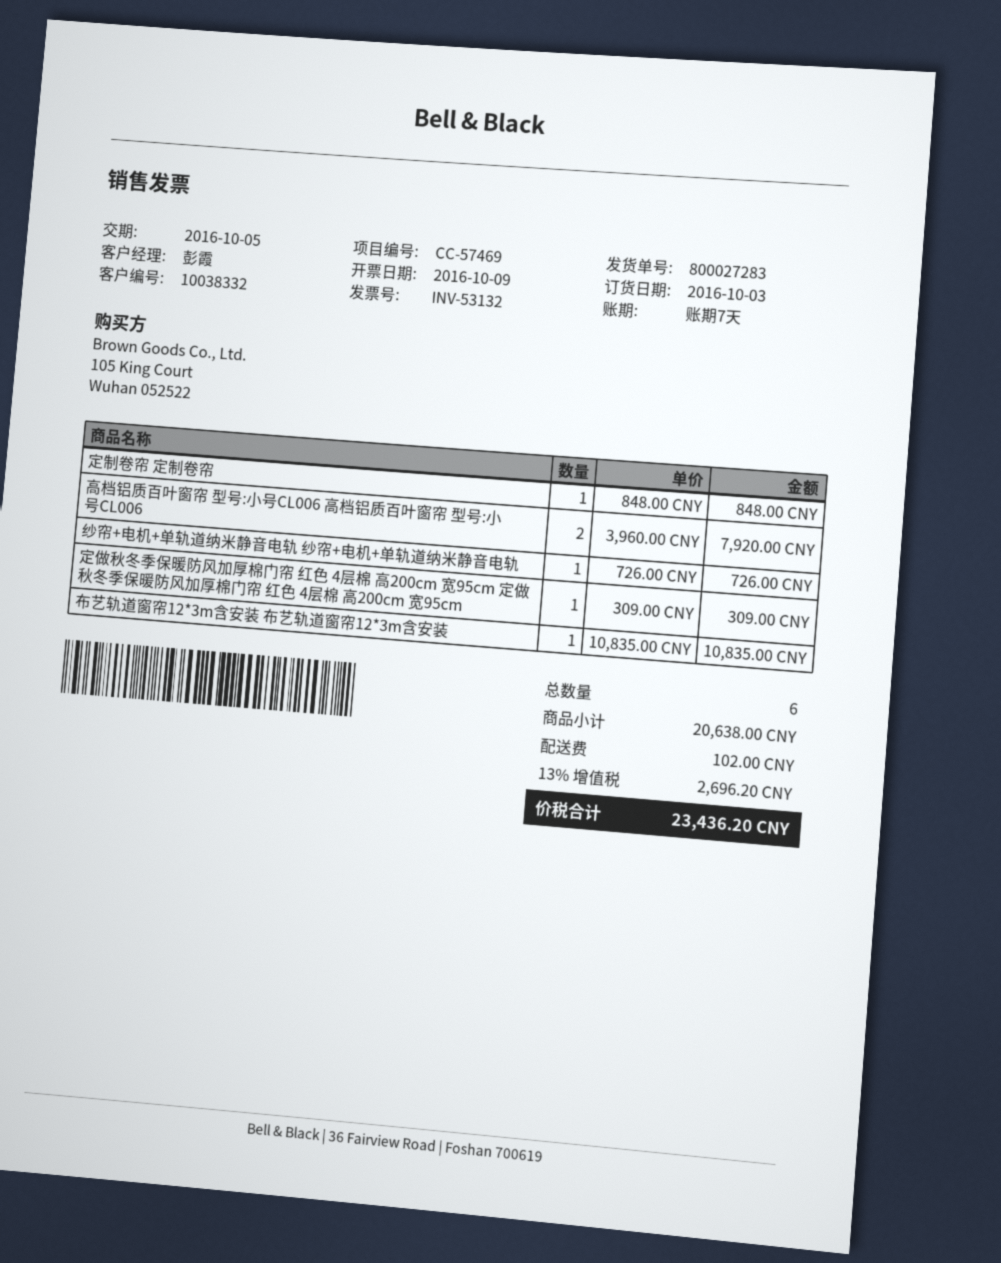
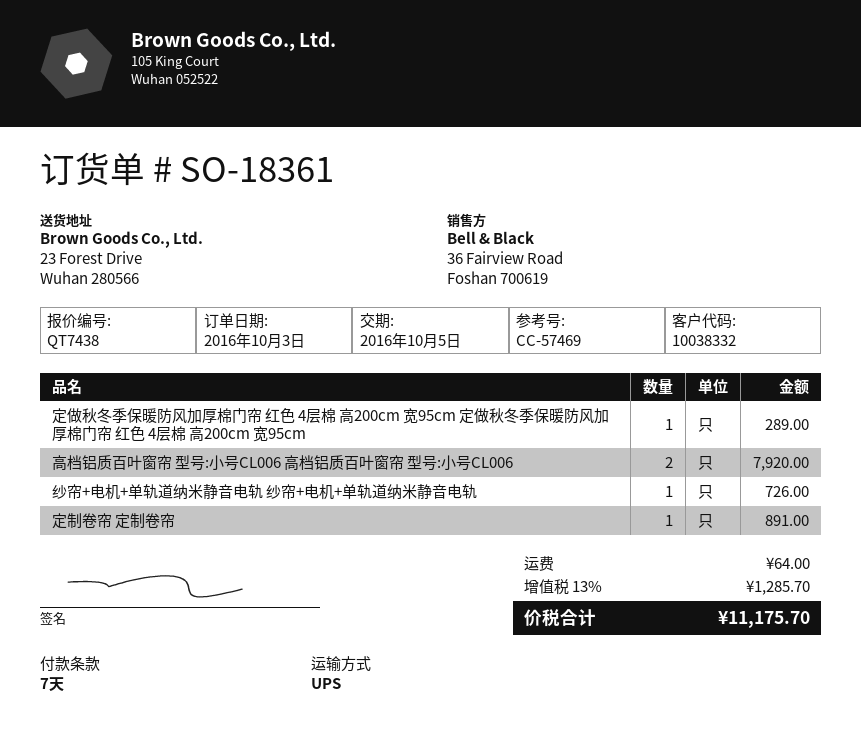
定制卷帘 定制卷帘: 1 for 848.00 -> 1 for 891.00
定做秋冬季保暖防风加厚棉门帘 红色 4层棉 高200cm 宽95cm 定做秋冬季保暖防风加厚棉门帘 红色 4层棉 高200cm 宽95cm: 1 for 309.00 -> 1 for 289.00
布艺轨道窗帘12*3m含安装 布艺轨道窗帘12*3m含安装: 1 for 10835.00 -> none
shipping: 102.00 -> 64.00
tax: 13% = 2696.20 -> 13% = 1285.70
total: 23436.20 -> 11175.70

